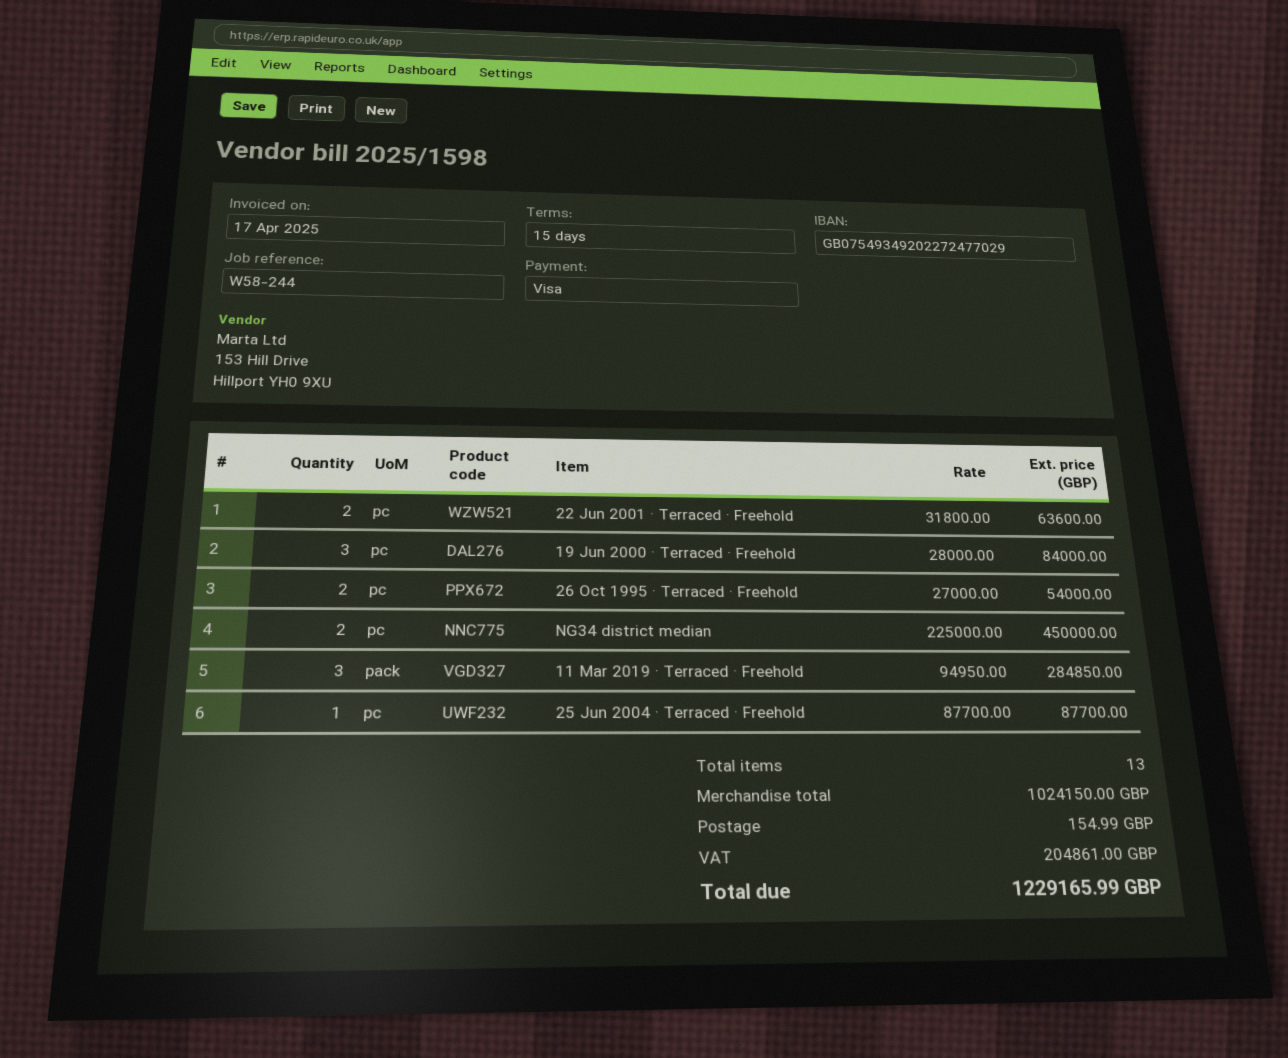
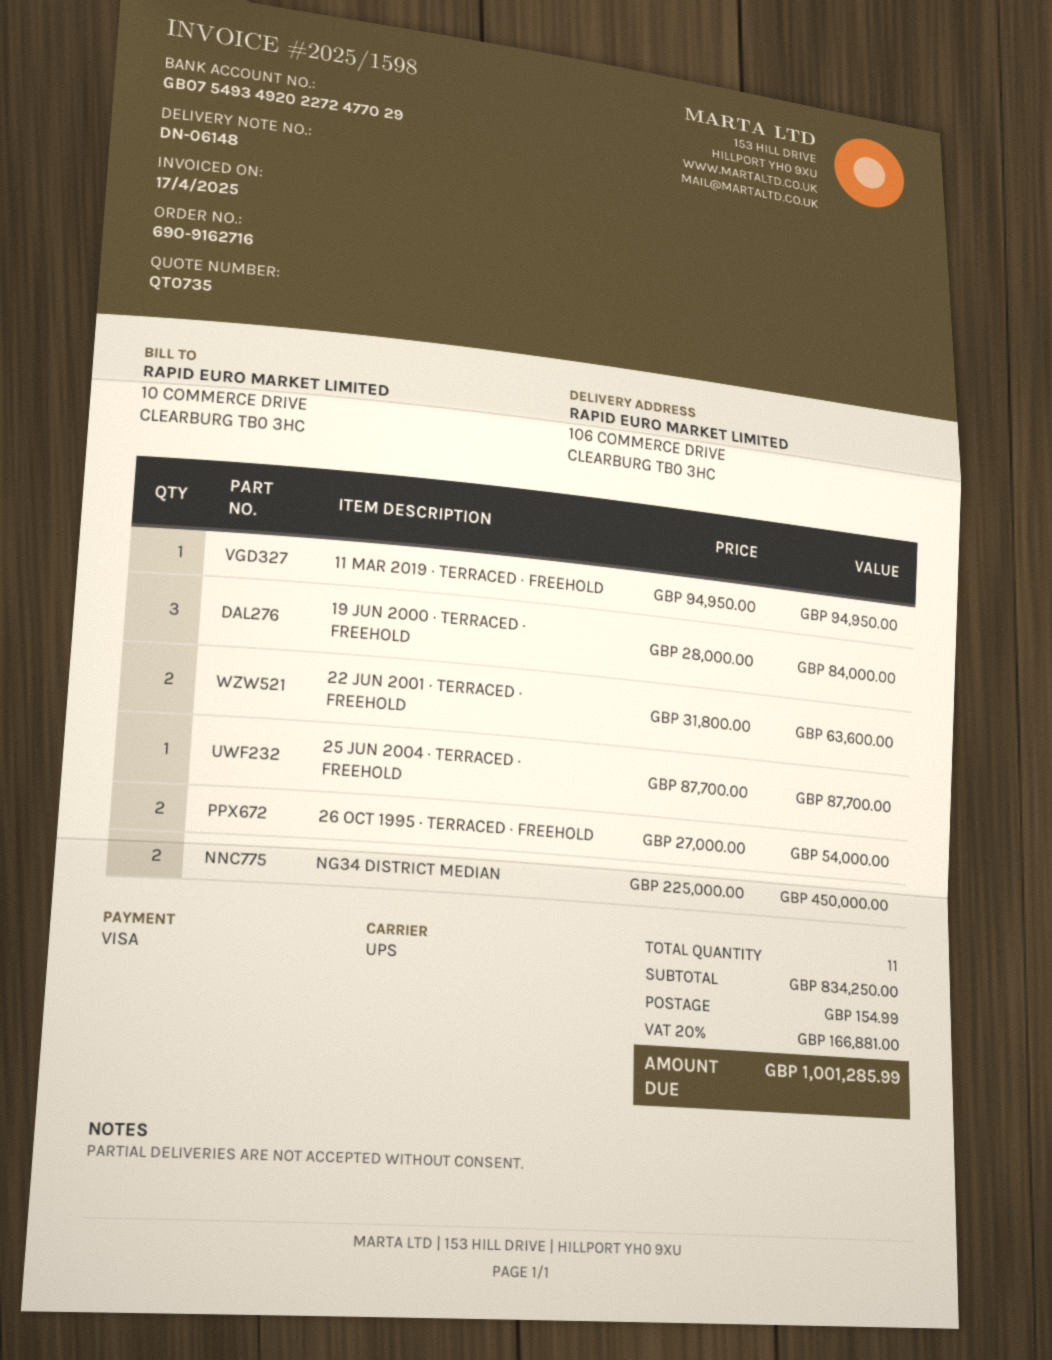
11 Mar 2019 · Terraced · Freehold: 3 x 94950.00 = 284850.00 -> 1 x 94950.00 = 94950.00
total quantity: 13 -> 11
subtotal: 1024150.00 -> 834250.00
tax: 204861.00 -> 166881.00
total: 1229165.99 -> 1001285.99

